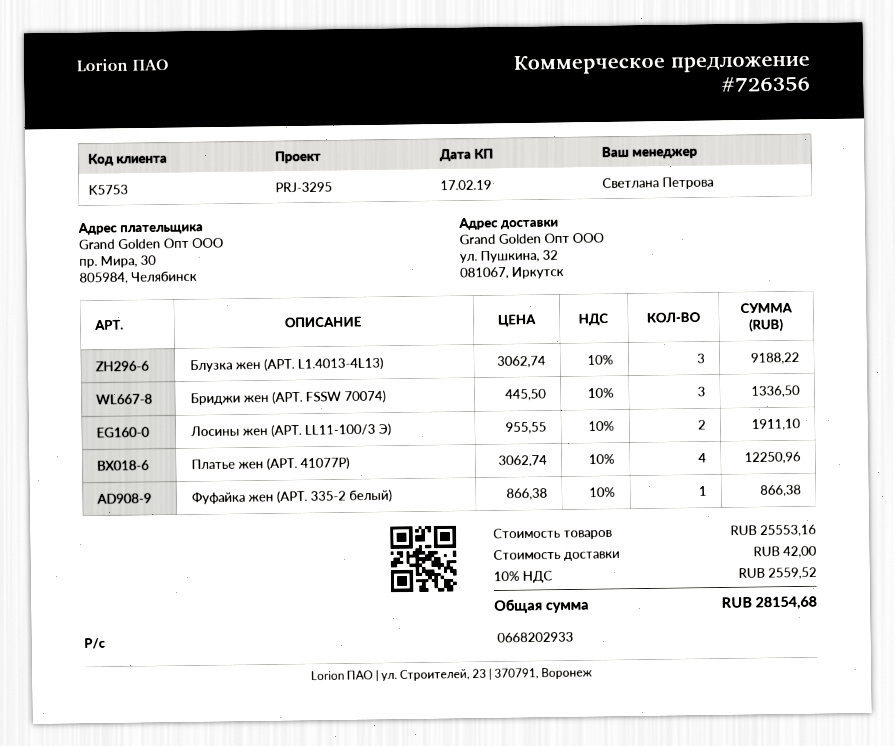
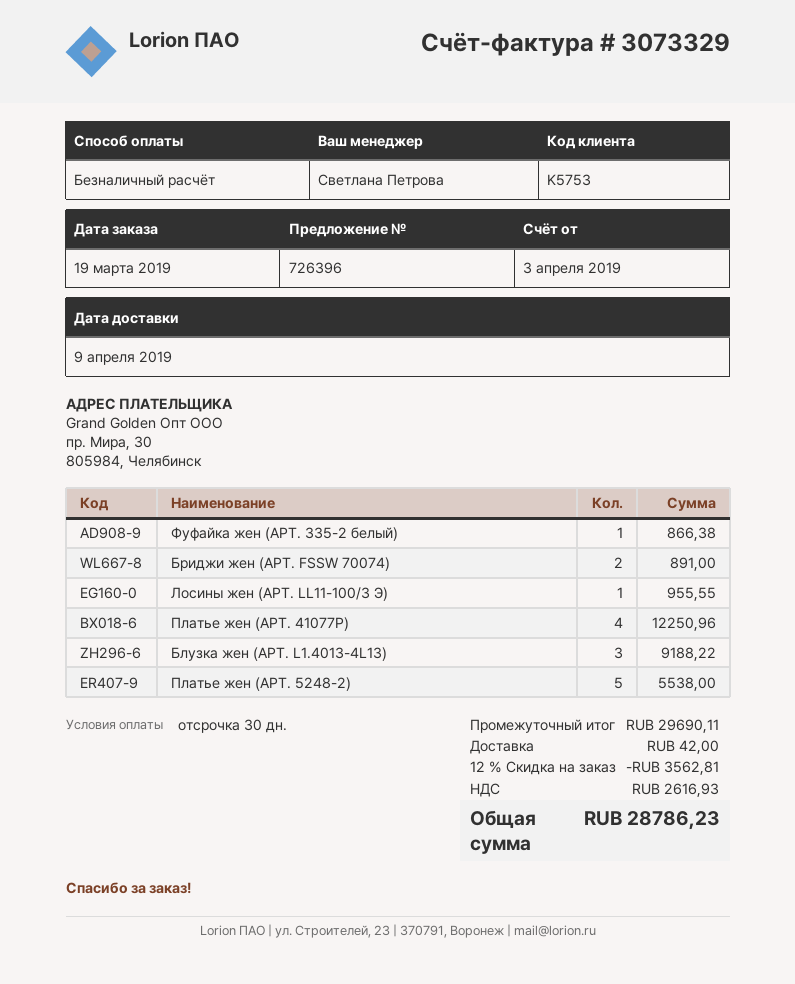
quote number: 726356 -> 726396
Бриджи жен (АРТ. FSSW 70074): 3 for 1336.50 -> 2 for 891.00
Лосины жен (АРТ. LL11-100/3 Э): 2 for 1911.10 -> 1 for 955.55
Платье жен (АРТ. 5248-2): none -> 5 for 5538.00
subtotal: 25553.16 -> 29690.11
discount: none -> 12% = 3562.81
tax: 2559.52 -> 2616.93
total: 28154.68 -> 28786.23

